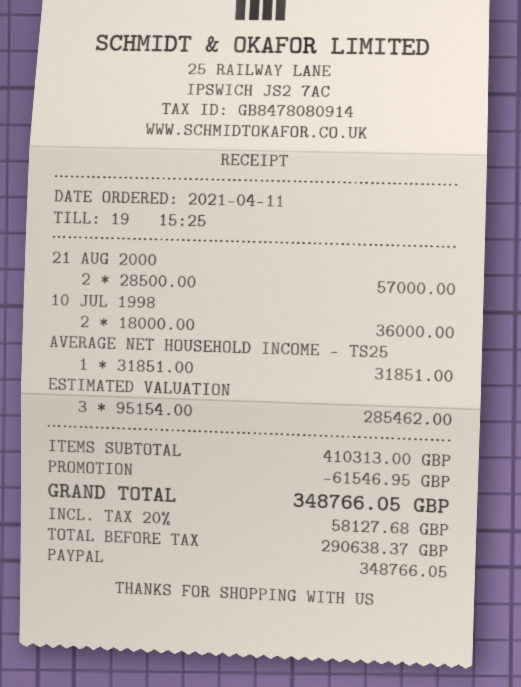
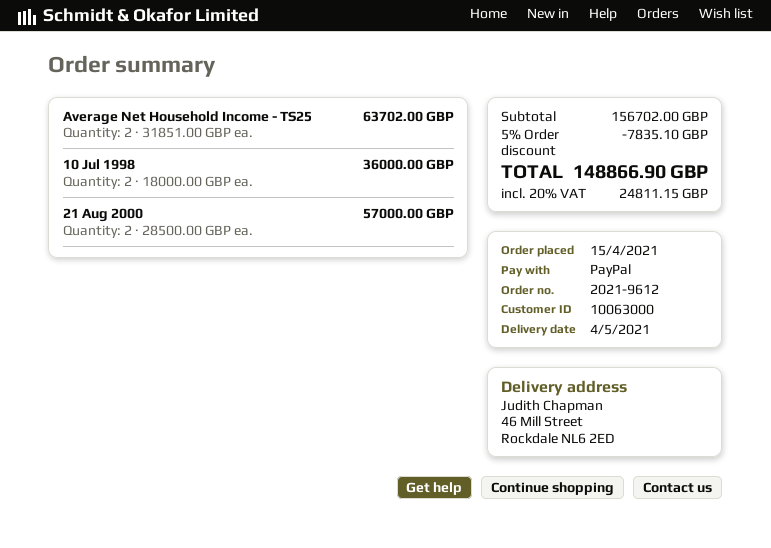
order date: 2021-04-11 -> 2021-04-15
AVERAGE NET HOUSEHOLD INCOME - TS25: 1 x 31851.00 = 31851.00 -> 2 x 31851.00 = 63702.00
ESTIMATED VALUATION: 3 x 95154.00 = 285462.00 -> none
subtotal: 410313.00 -> 156702.00
discount: 61546.95 -> 7835.10
tax: 20% = 58127.68 -> 20% = 24811.15
total: 348766.05 -> 148866.90

